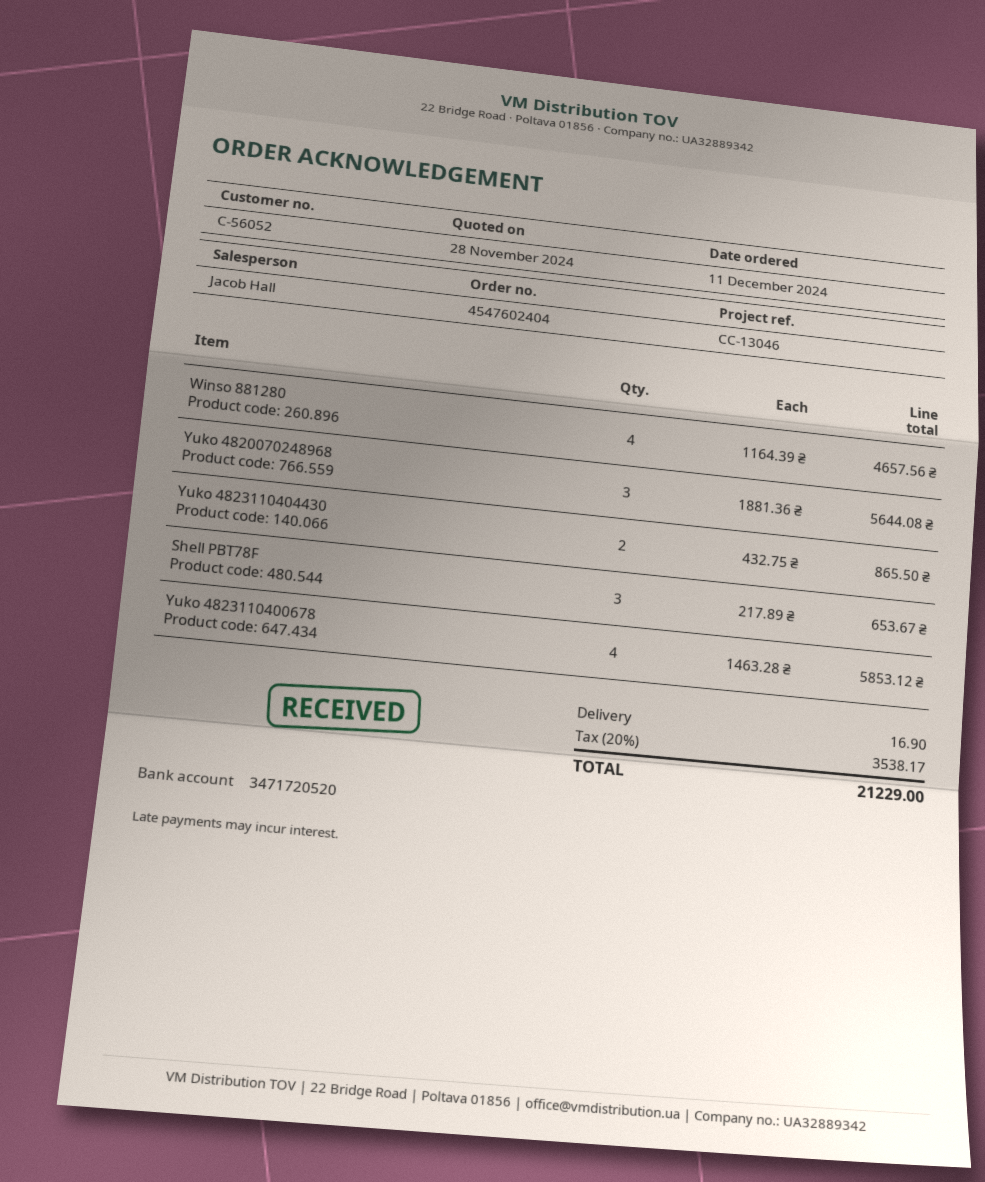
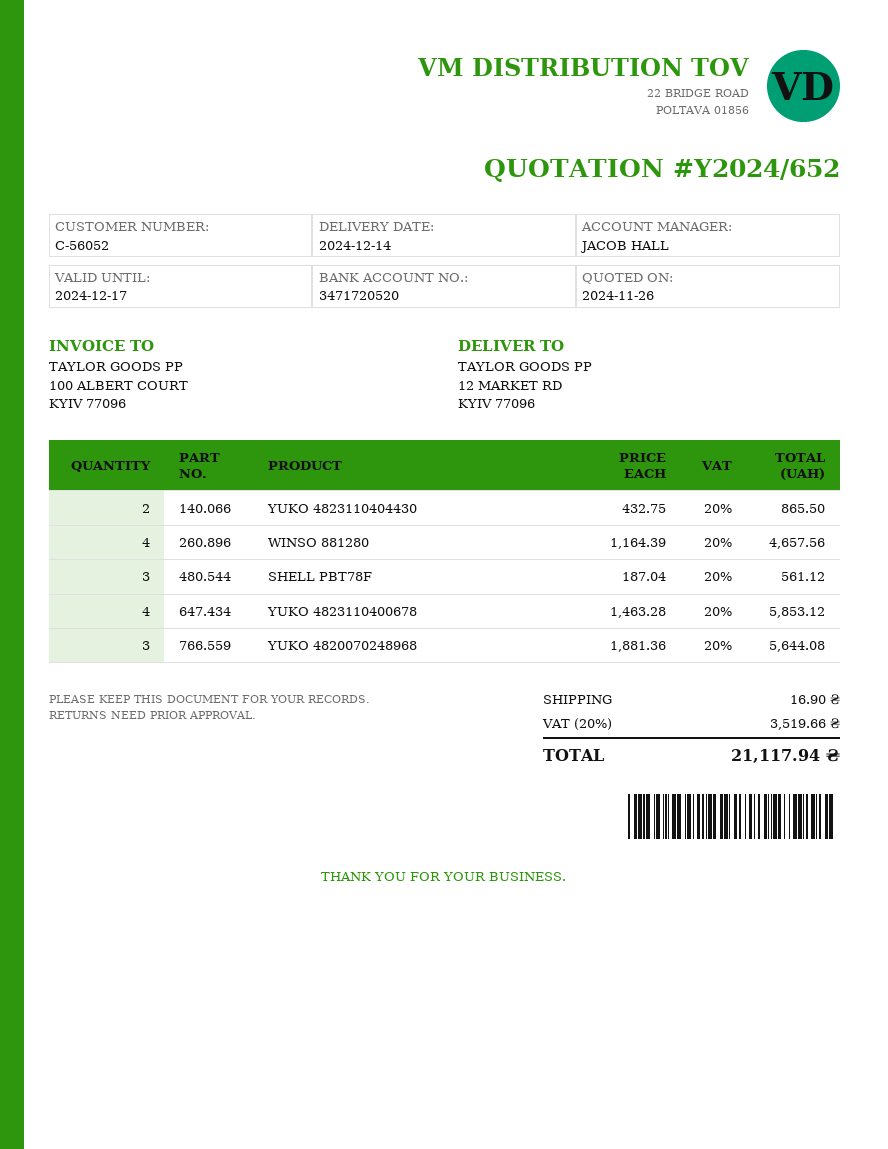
quote date: 2024-11-28 -> 2024-11-26
Shell PBT78F: 3 x 217.89 = 653.67 -> 3 x 187.04 = 561.12
tax: 20% = 3538.17 -> 20% = 3519.66
total: 21229.00 -> 21117.94

